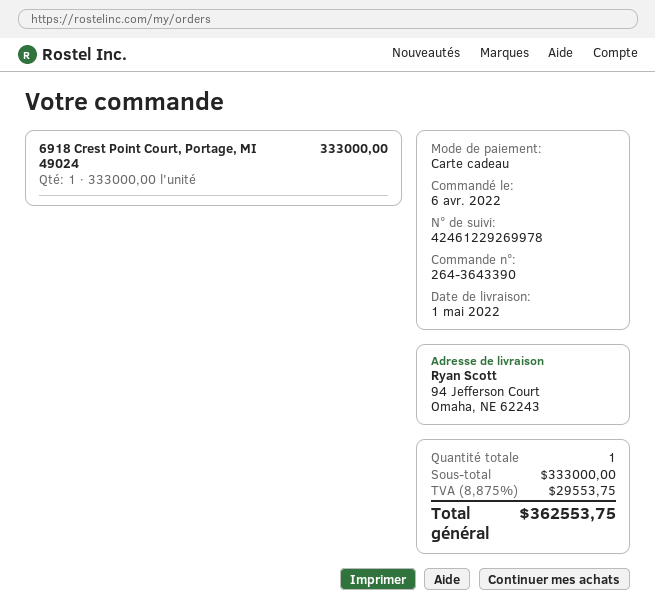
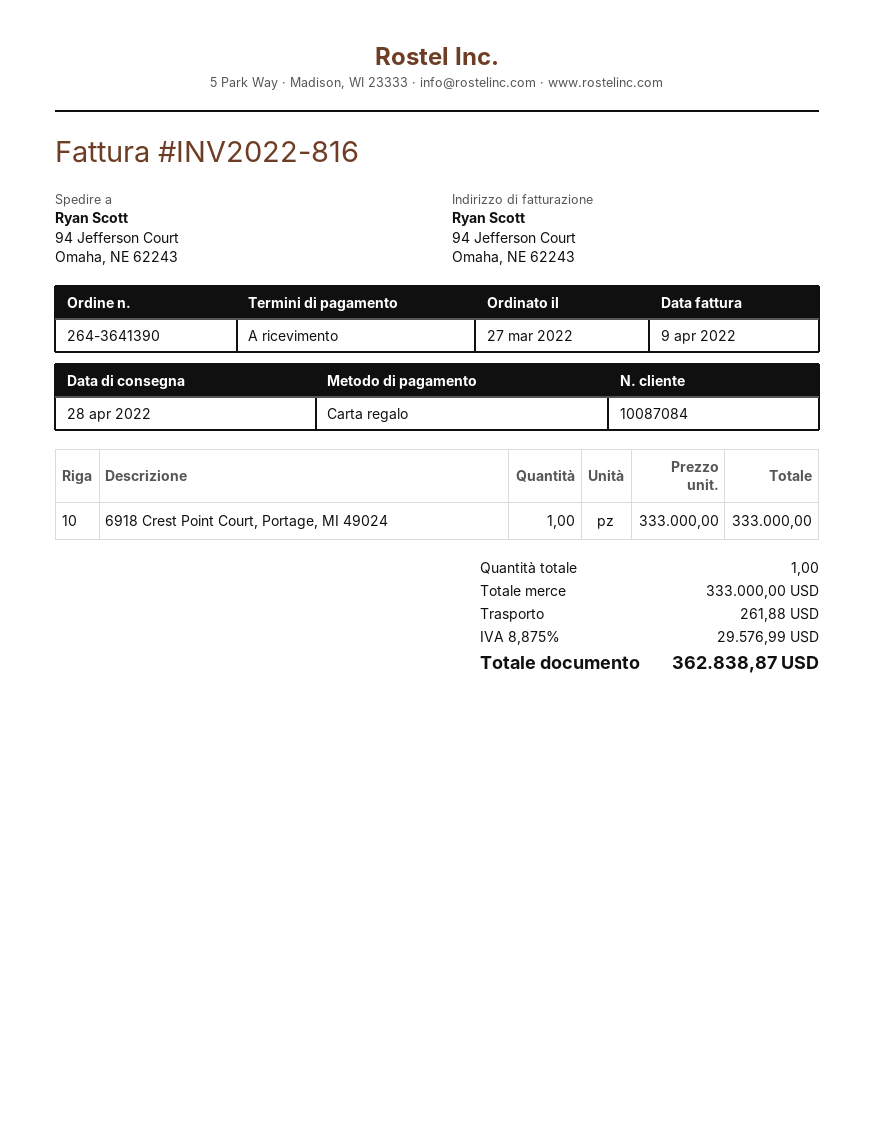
order number: 264-3643390 -> 264-3641390
order date: 2022-04-06 -> 2022-03-27
delivery date: 2022-05-01 -> 2022-04-28
shipping: none -> 261.88
tax: 8.875% = 29553.75 -> 8.875% = 29576.99
total: 362553.75 -> 362838.87

